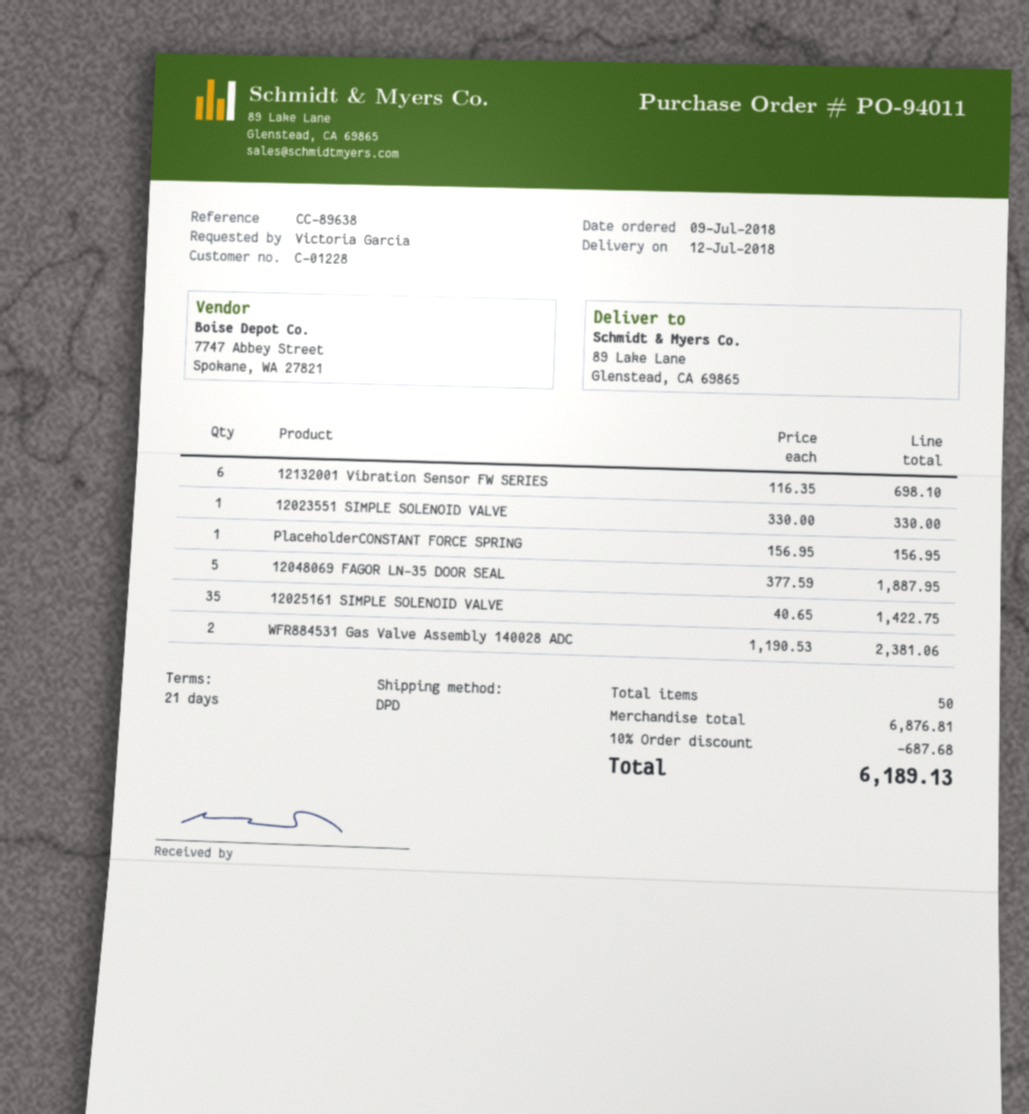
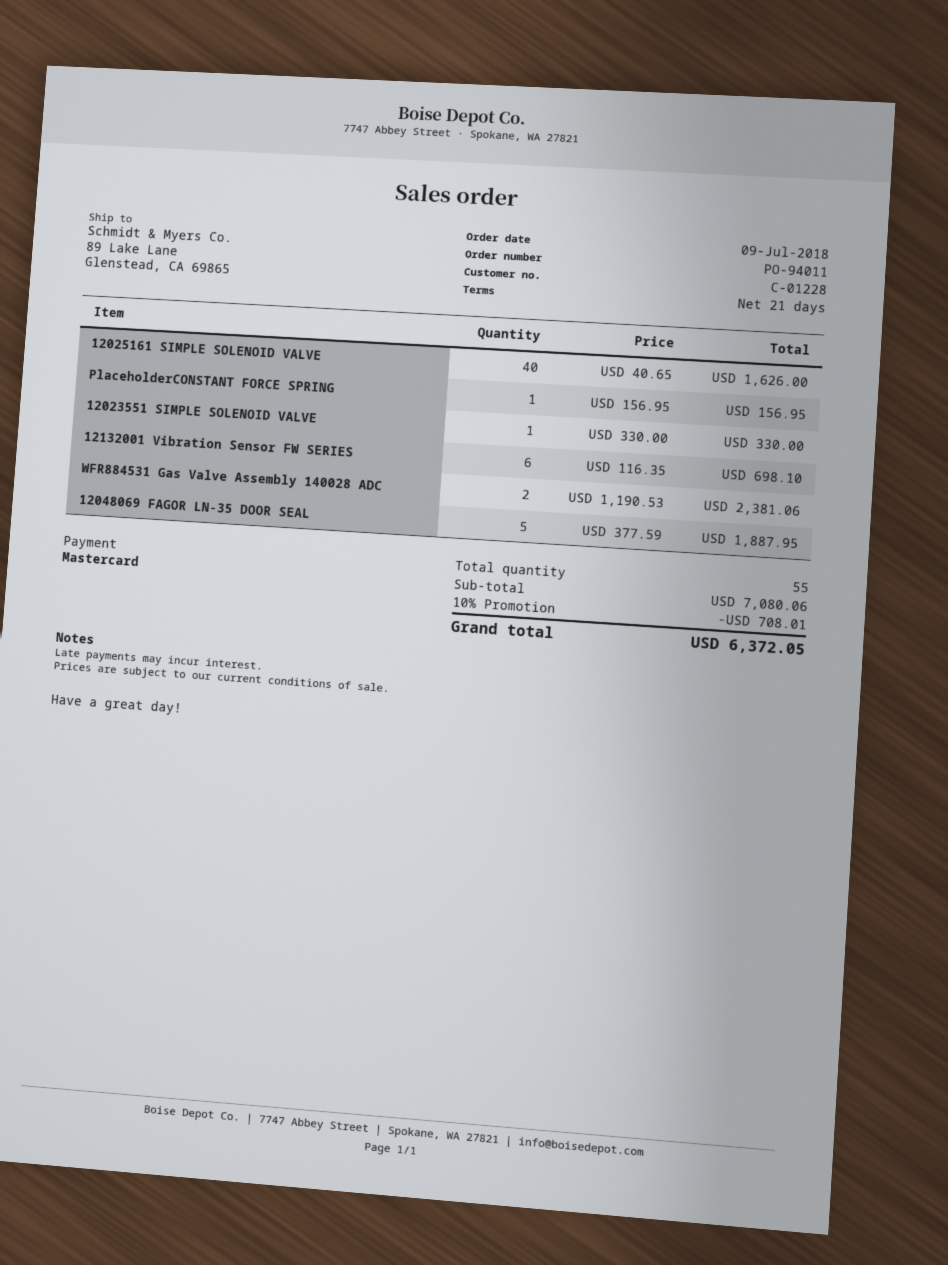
12025161 SIMPLE SOLENOID VALVE: 35 x 40.65 = 1422.75 -> 40 x 40.65 = 1626.00
total quantity: 50 -> 55
subtotal: 6876.81 -> 7080.06
discount: 10% = 687.68 -> 10% = 708.01
total: 6189.13 -> 6372.05

